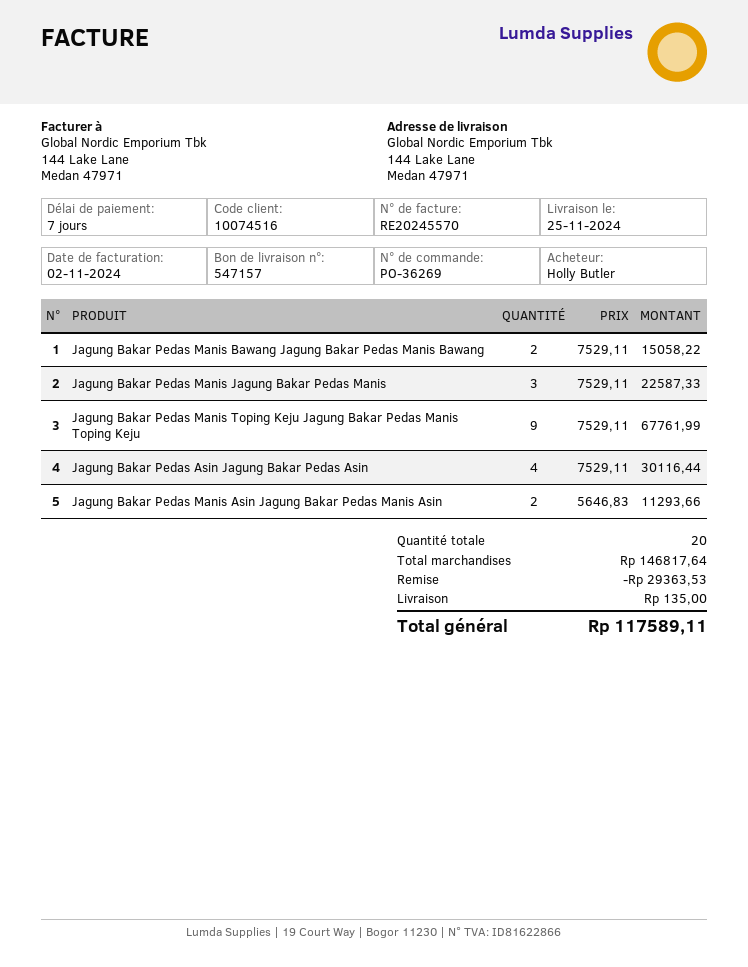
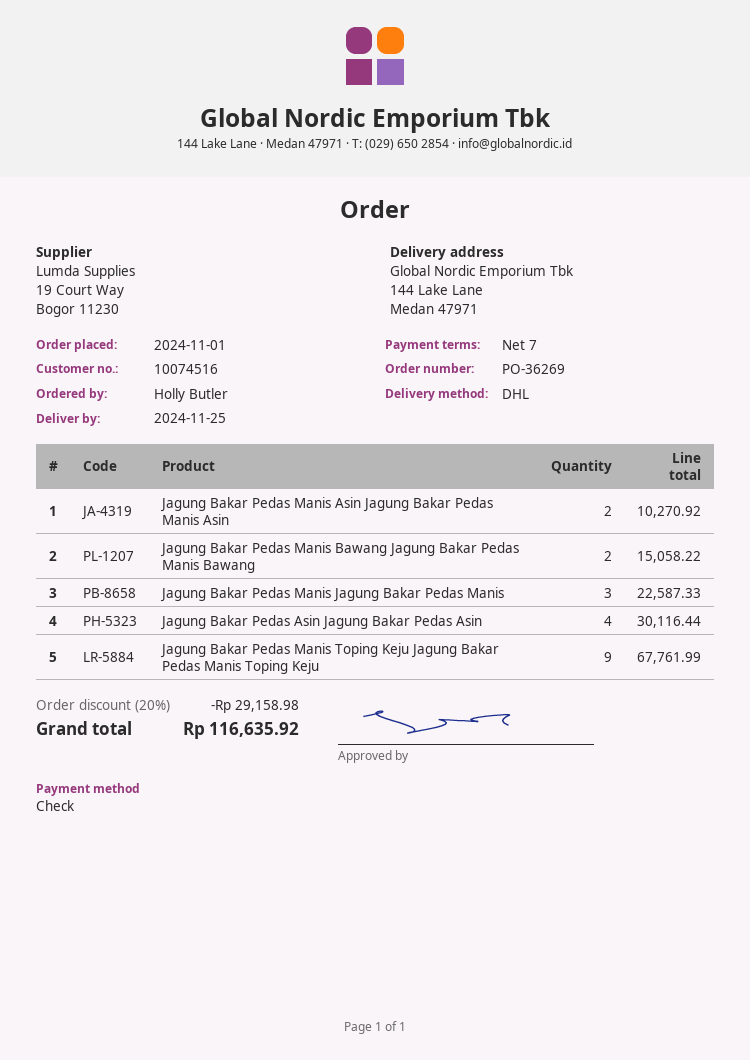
Jagung Bakar Pedas Manis Asin Jagung Bakar Pedas Manis Asin: 2 for 11293.66 -> 2 for 10270.92
discount: 29363.53 -> 29158.98
shipping: 135.00 -> none
total: 117589.11 -> 116635.92

